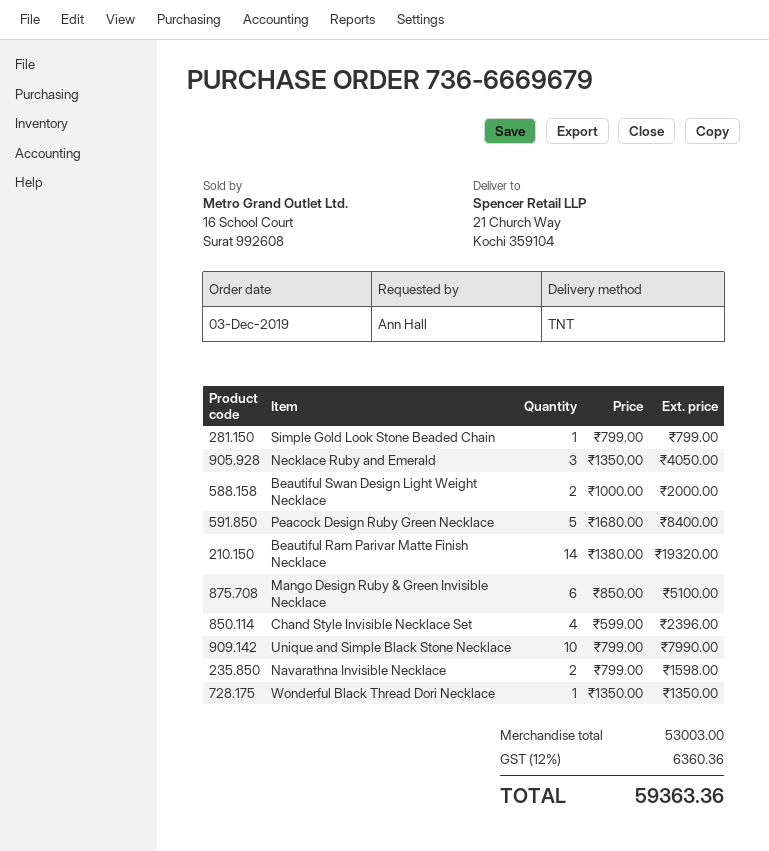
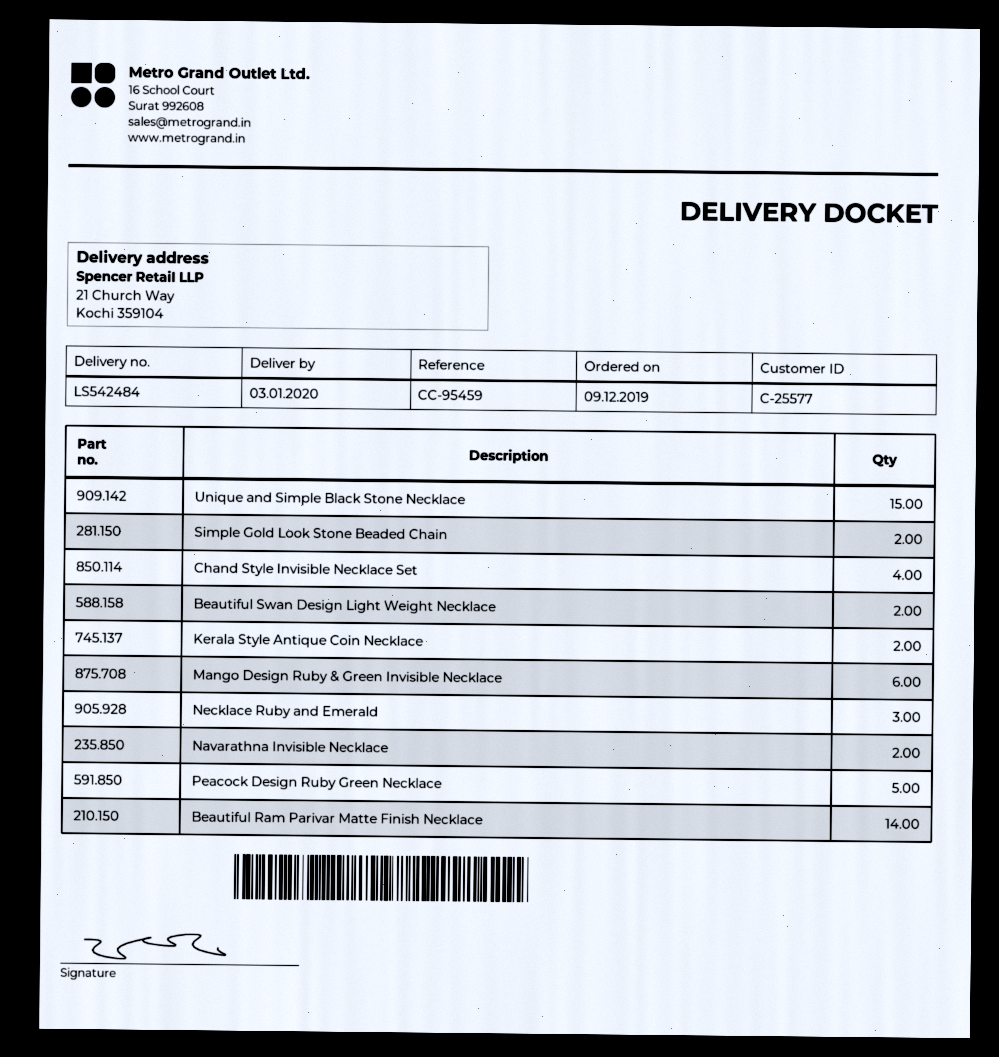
order date: 2019-12-03 -> 2019-12-09
Simple Gold Look Stone Beaded Chain: 1 -> 2
Unique and Simple Black Stone Necklace: 10 -> 15
Wonderful Black Thread Dori Necklace: 1 -> none
Kerala Style Antique Coin Necklace: none -> 2

